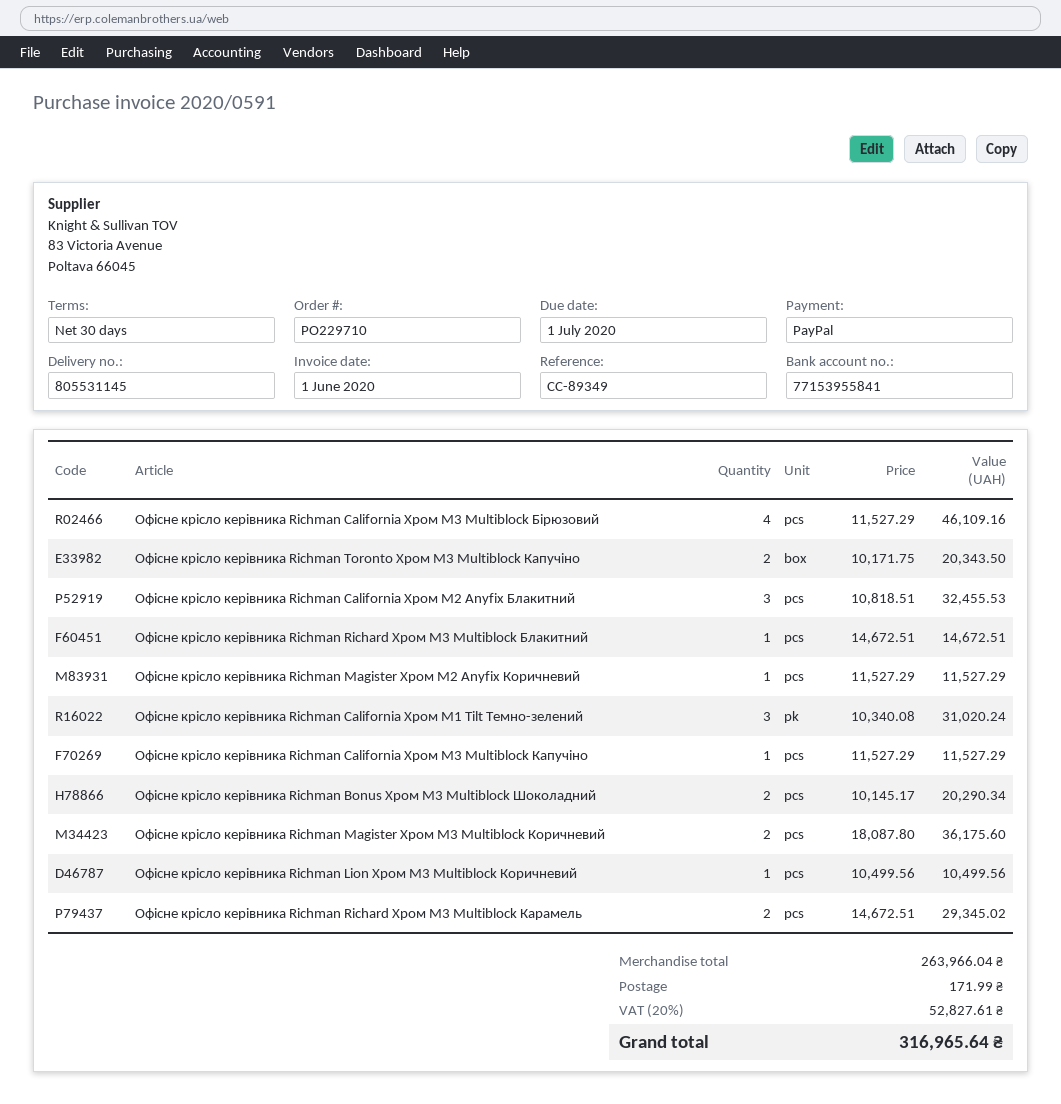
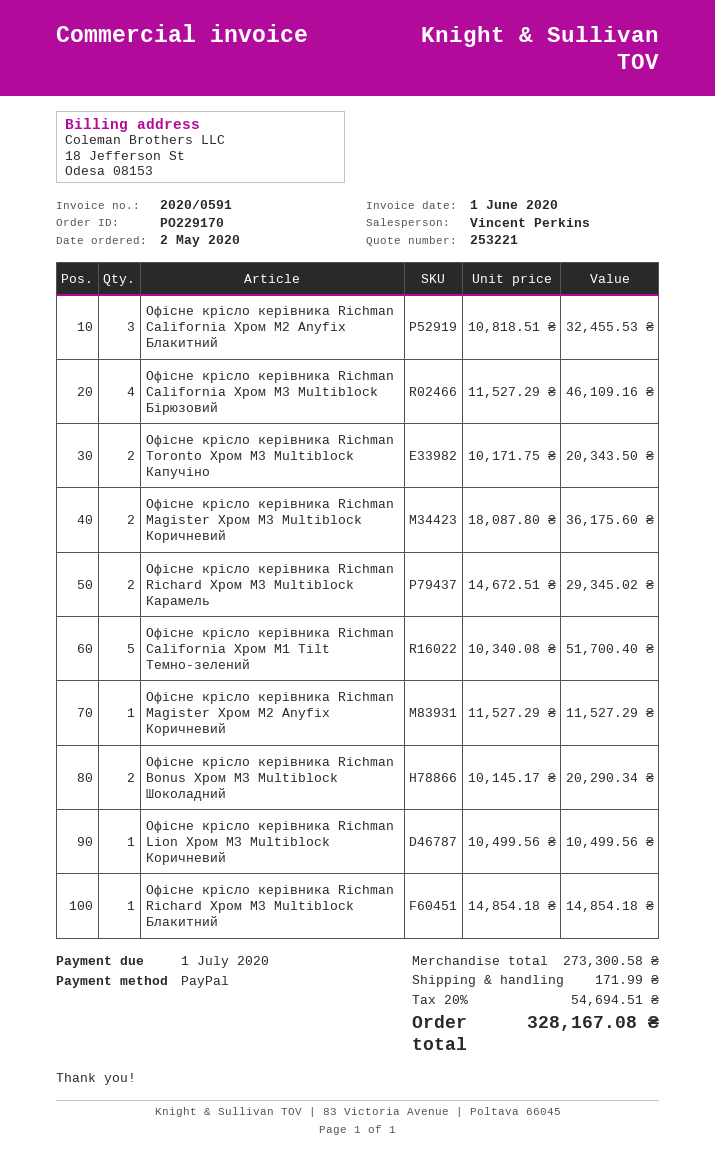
order number: PO229710 -> PO229170
Офісне крісло керівника Richman Richard Хром M3 Multiblock Блакитний: 1 x 14672.51 = 14672.51 -> 1 x 14854.18 = 14854.18
Офісне крісло керівника Richman California Хром M1 Tilt Темно-зелений: 3 x 10340.08 = 31020.24 -> 5 x 10340.08 = 51700.40
Офісне крісло керівника Richman California Хром M3 Multiblock Капучіно: 1 x 11527.29 = 11527.29 -> none
subtotal: 263966.04 -> 273300.58
tax: 20% = 52827.61 -> 20% = 54694.51
total: 316965.64 -> 328167.08

